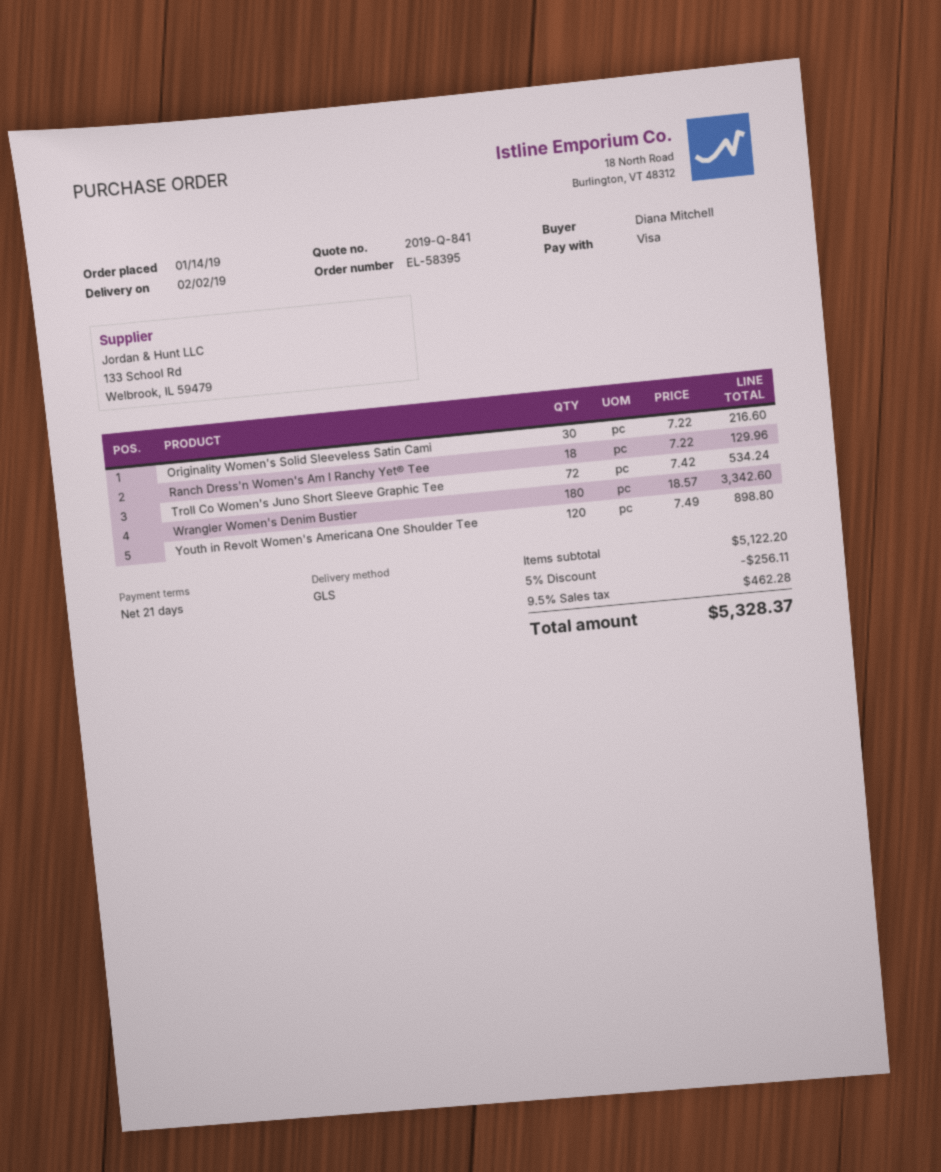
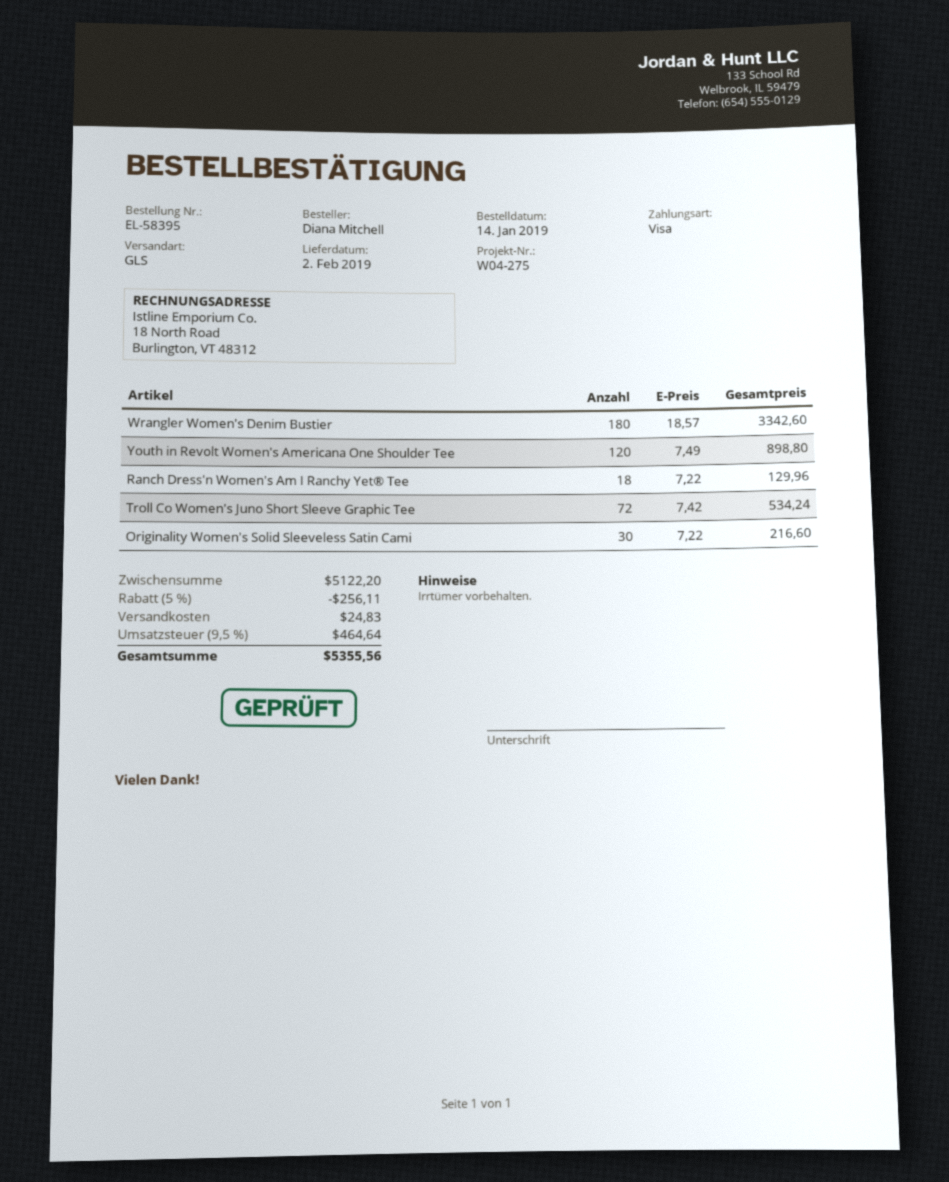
shipping: none -> 24.83
tax: 9.5% = 462.28 -> 9.5% = 464.64
total: 5328.37 -> 5355.56

